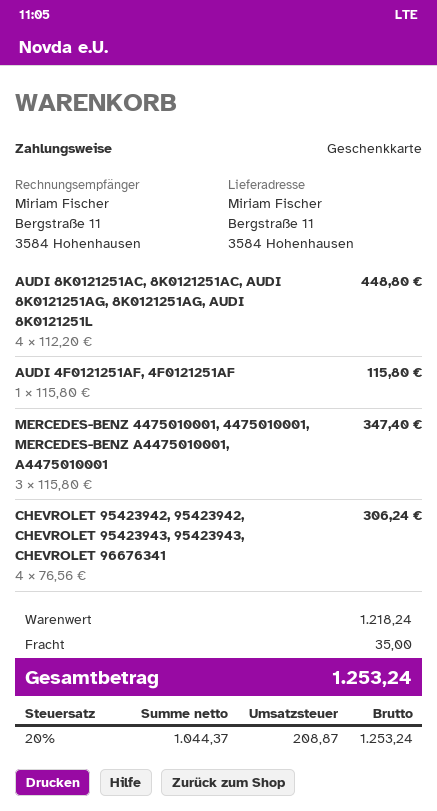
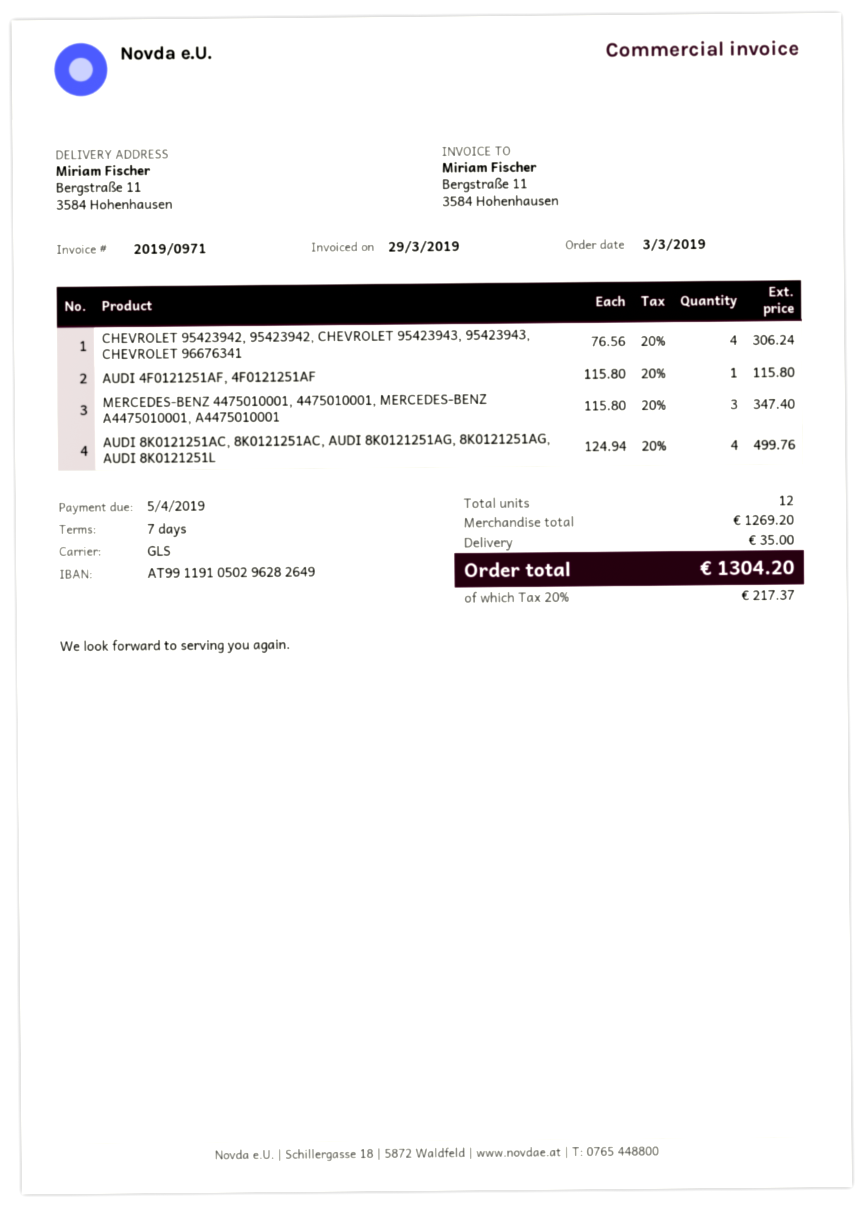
AUDI 8K0121251AC, 8K0121251AC, AUDI 8K0121251AG, 8K0121251AG, AUDI 8K0121251L: 4 x 112.20 = 448.80 -> 4 x 124.94 = 499.76
subtotal: 1218.24 -> 1269.20
tax: 20% = 208.87 -> 20% = 217.37
total: 1253.24 -> 1304.20

